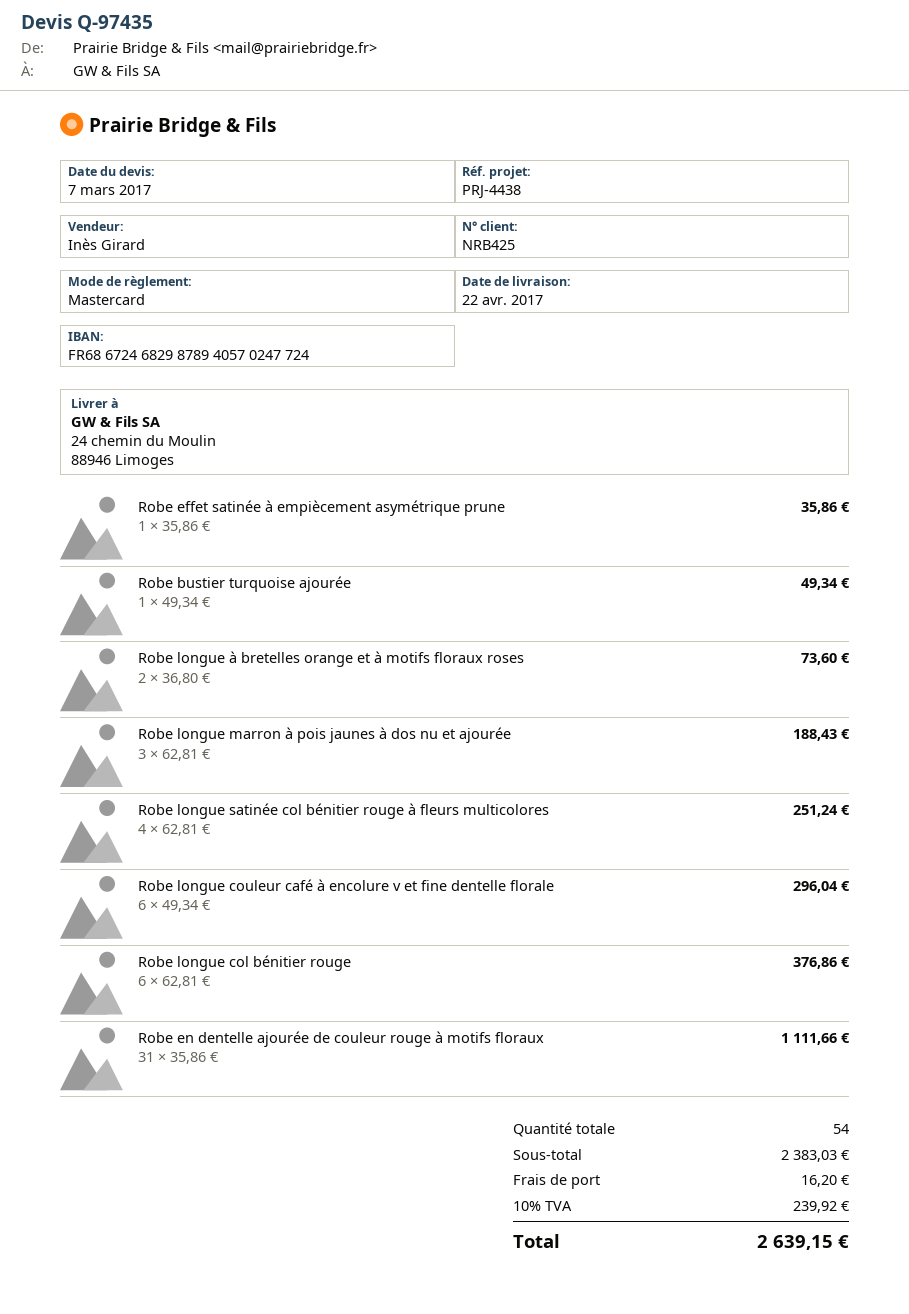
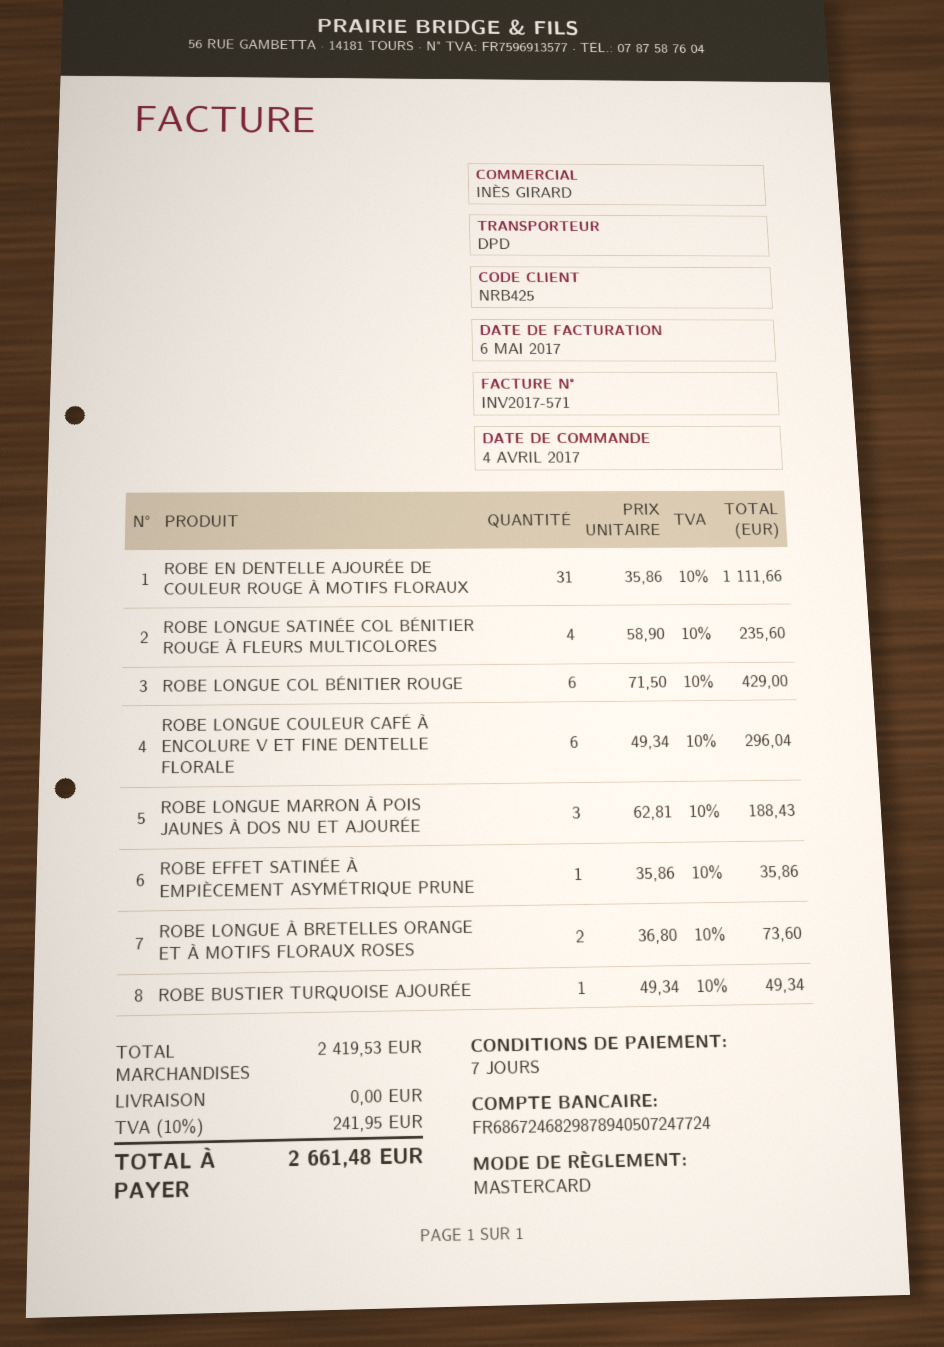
bank account: FR6867246829878940570247724 -> FR6867246829878940507247724
Robe longue satinée col bénitier rouge à fleurs multicolores: 4 x 62.81 = 251.24 -> 4 x 58.90 = 235.60
Robe longue col bénitier rouge: 6 x 62.81 = 376.86 -> 6 x 71.50 = 429.00
subtotal: 2383.03 -> 2419.53
shipping: 16.20 -> 0.00
tax: 10% = 239.92 -> 10% = 241.95
total: 2639.15 -> 2661.48

